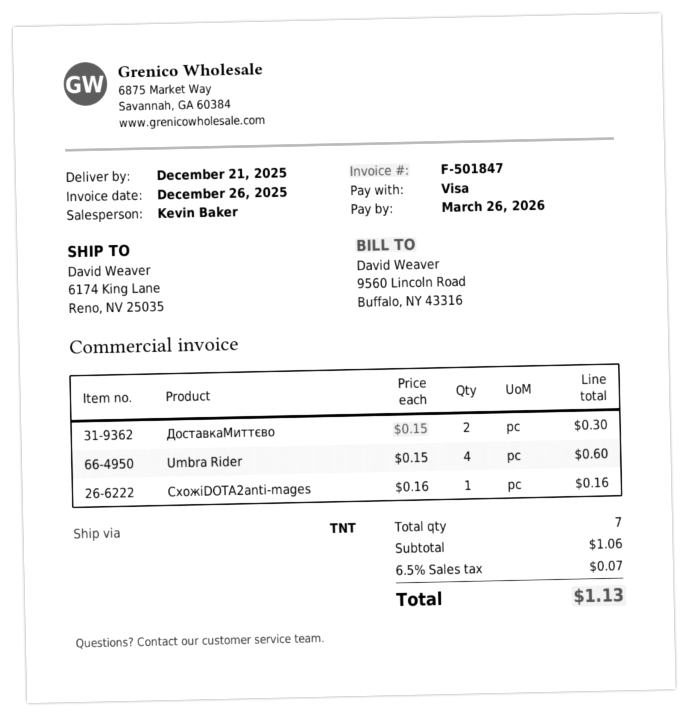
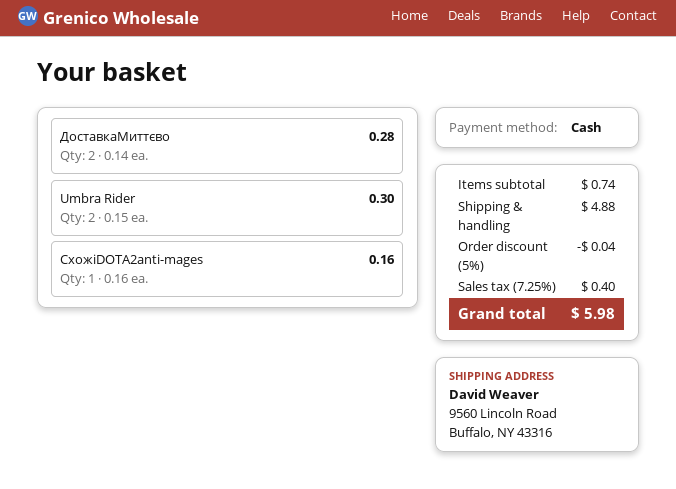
payment method: Visa -> cash
ship to: 6174 King Lane, Reno, NV 25035 -> 9560 Lincoln Road, Buffalo, NY 43316
ДоставкаМиттєво: 2 x 0.15 = 0.30 -> 2 x 0.14 = 0.28
Umbra Rider: 4 x 0.15 = 0.60 -> 2 x 0.15 = 0.30
subtotal: 1.06 -> 0.74
discount: none -> 5% = 0.04
shipping: none -> 4.88
tax: 6.5% = 0.07 -> 7.25% = 0.40
total: 1.13 -> 5.98

